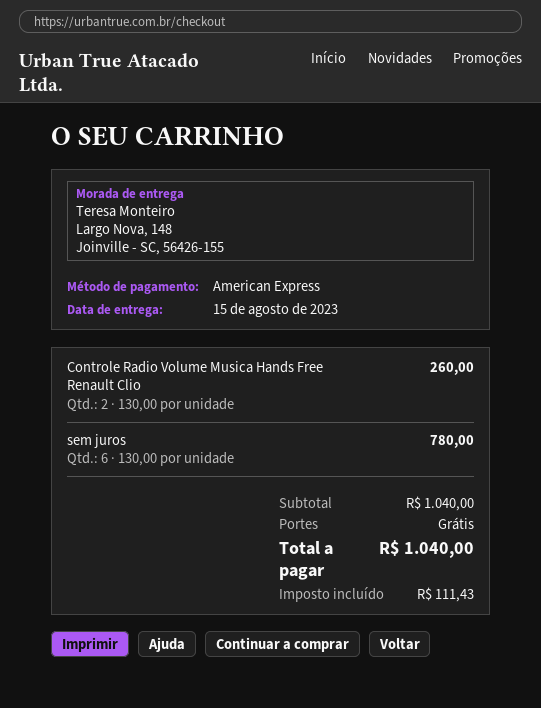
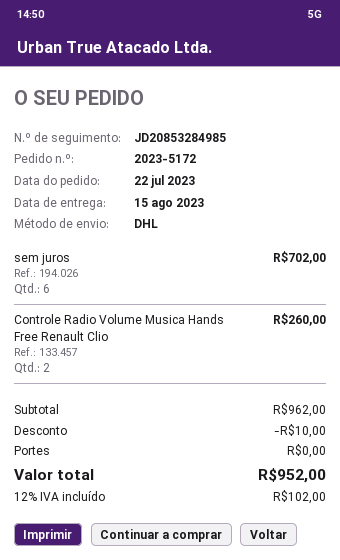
sem juros: 6 for 780.00 -> 6 for 702.00
subtotal: 1040.00 -> 962.00
discount: none -> 10.00
tax: 111.43 -> 102.00
total: 1040.00 -> 952.00

